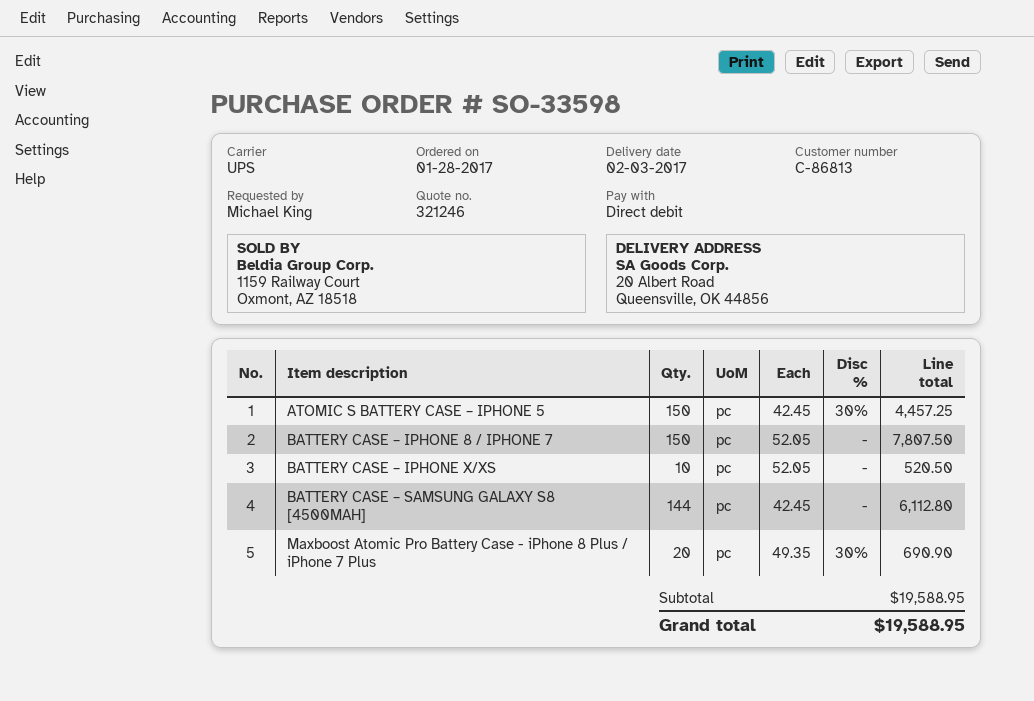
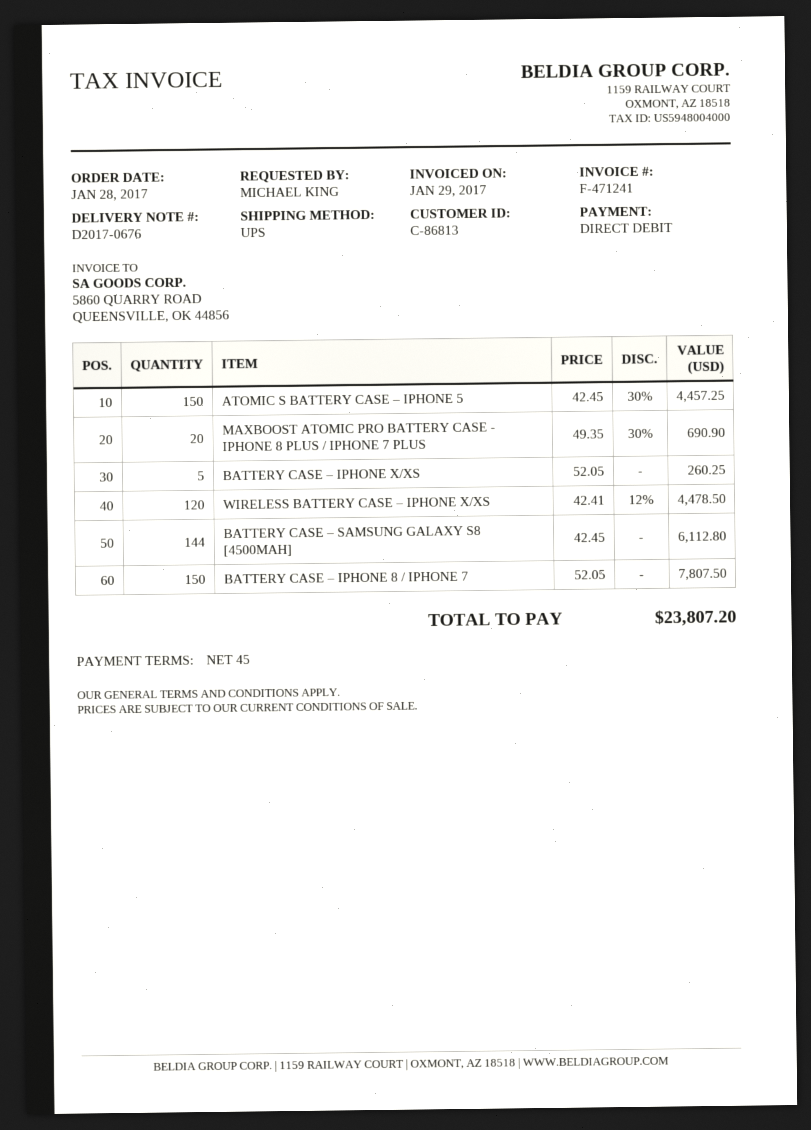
BATTERY CASE – IPHONE X/XS: 10 x 52.05 = 520.50 -> 5 x 52.05 = 260.25
WIRELESS BATTERY CASE – IPHONE X/XS: none -> 120 x 42.41 - 12% = 4478.50
total: 19588.95 -> 23807.20

